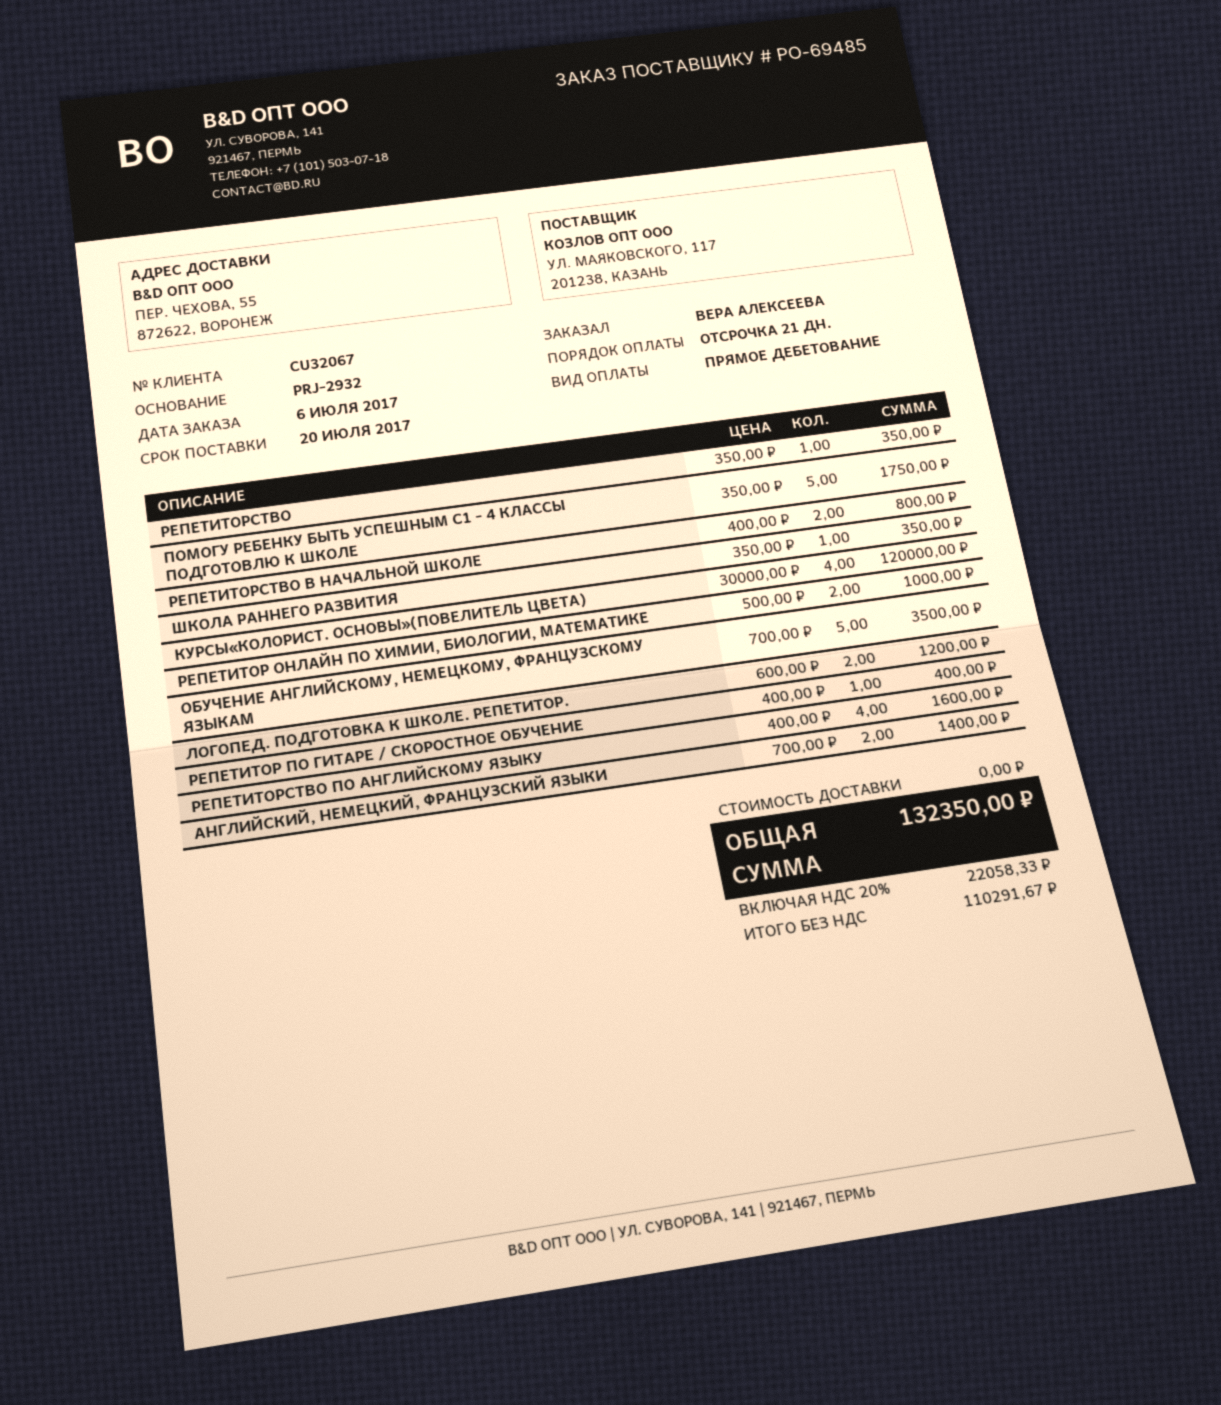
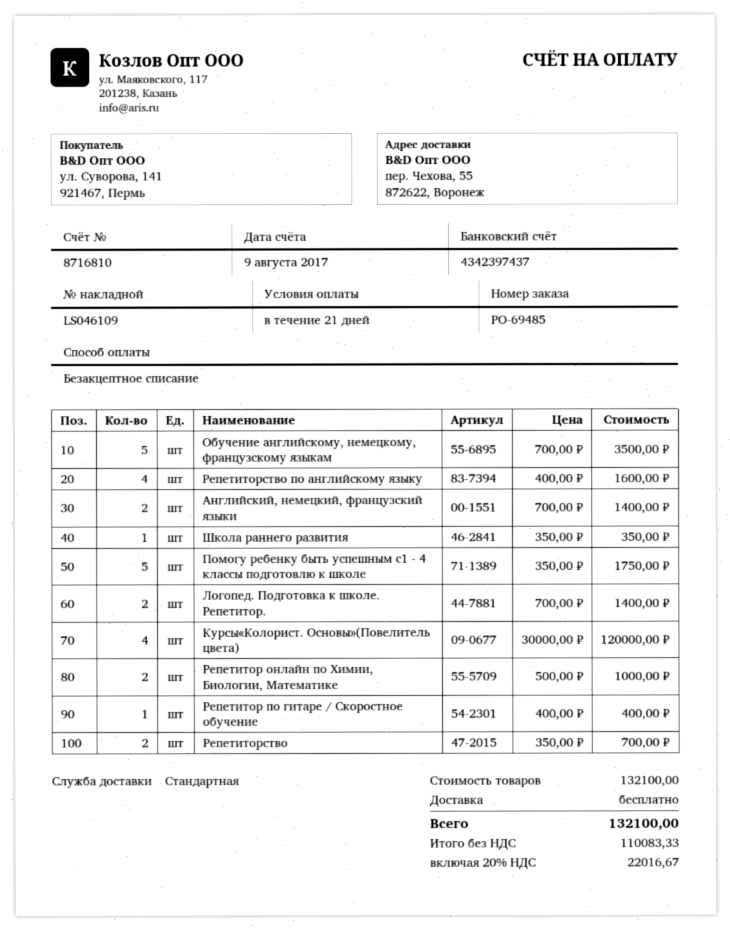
РЕПЕТИТОРСТВО: 1 x 350.00 = 350.00 -> 2 x 350.00 = 700.00
РЕПЕТИТОРСТВО В НАЧАЛЬНОЙ ШКОЛЕ: 2 x 400.00 = 800.00 -> none
ЛОГОПЕД. ПОДГОТОВКА К ШКОЛЕ. РЕПЕТИТОР.: 2 x 600.00 = 1200.00 -> 2 x 700.00 = 1400.00
net: 110291.67 -> 110083.33
tax: 20% = 22058.33 -> 20% = 22016.67
total: 132350.00 -> 132100.00

